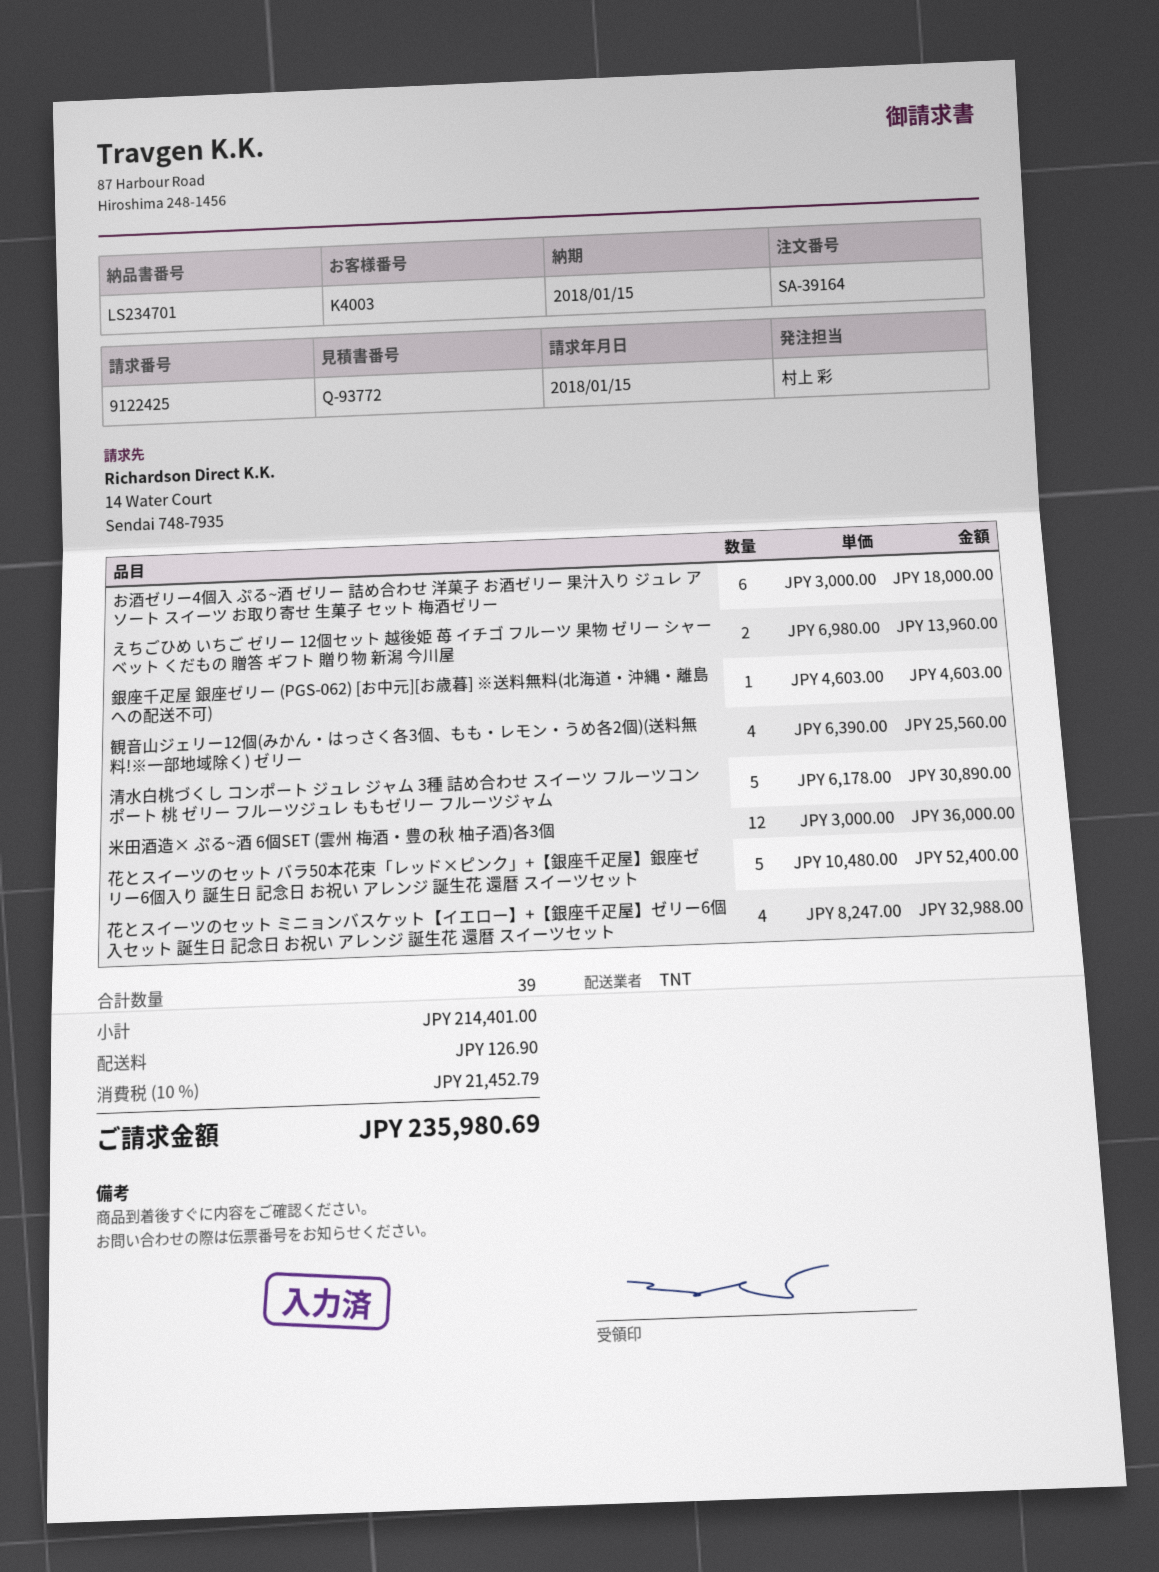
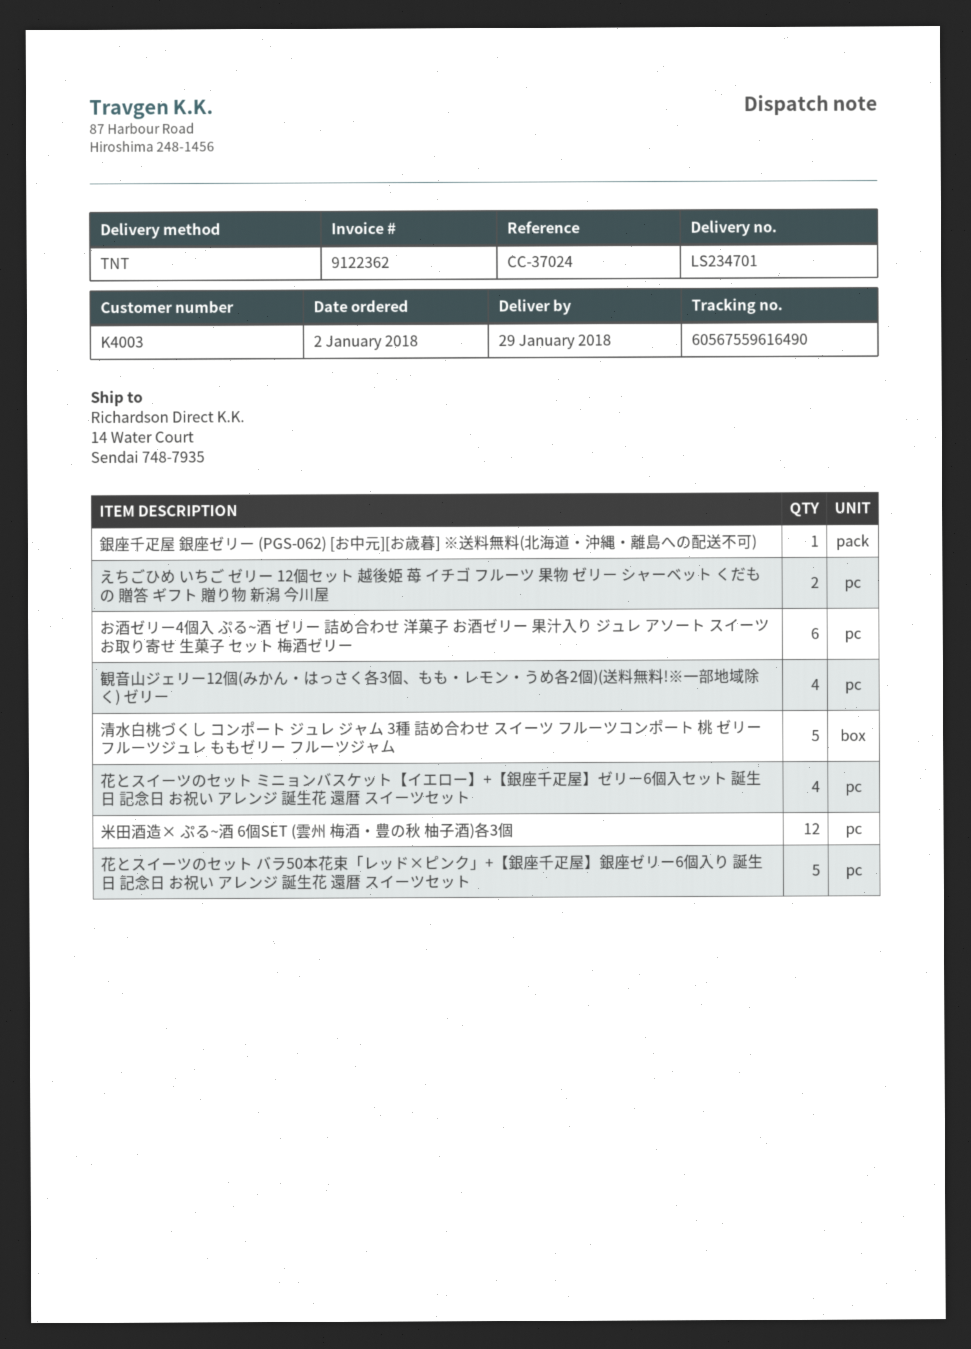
delivery date: 2018-01-15 -> 2018-01-29
invoice number: 9122425 -> 9122362

